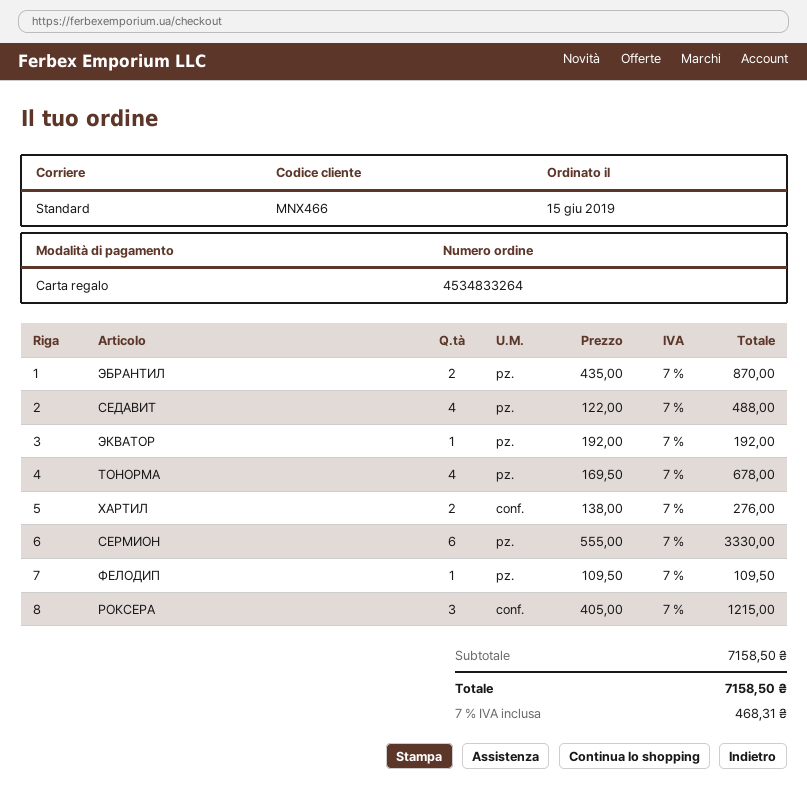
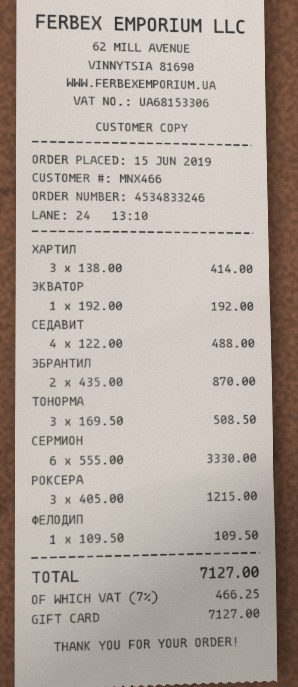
order number: 4534833264 -> 4534833246
ТОНОРМА: 4 x 169.50 = 678.00 -> 3 x 169.50 = 508.50
ХАРТИЛ: 2 x 138.00 = 276.00 -> 3 x 138.00 = 414.00
tax: 7% = 468.31 -> 7% = 466.25
total: 7158.50 -> 7127.00

